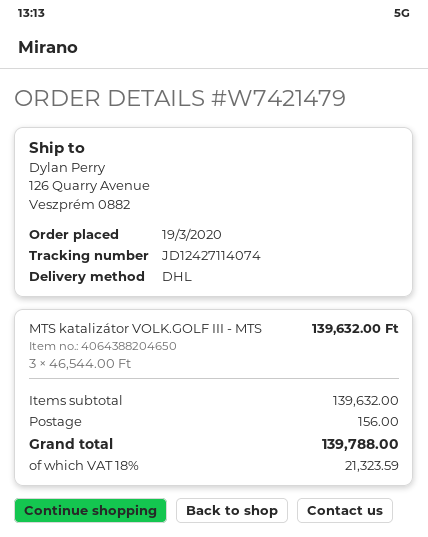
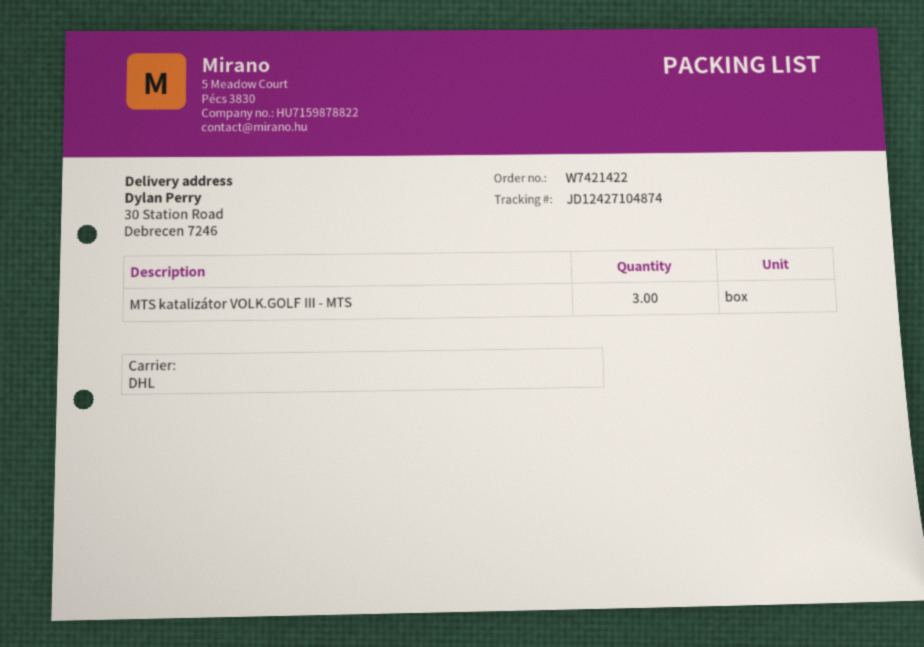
order number: W7421479 -> W7421422
tracking number: JD12427114074 -> JD12427104874
ship to: 126 Quarry Avenue, Veszprém 0882 -> 30 Station Road, Debrecen 7246

